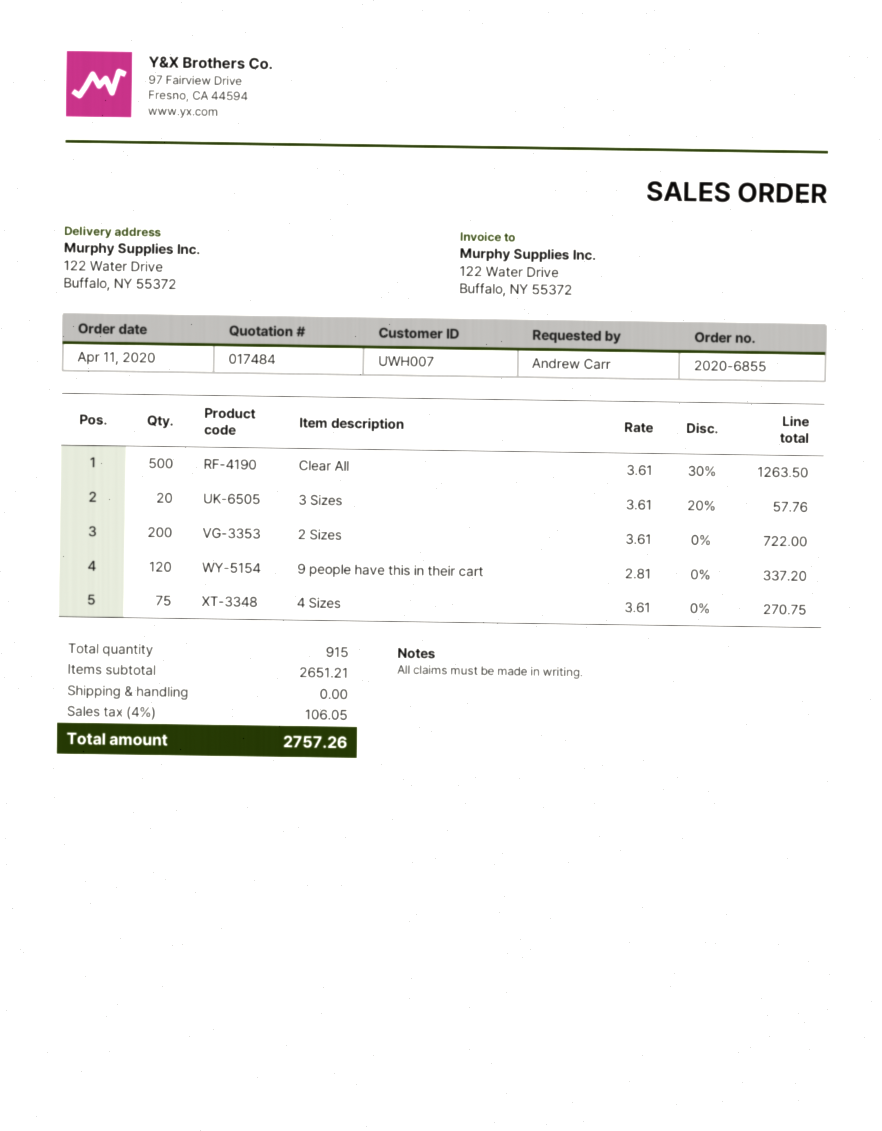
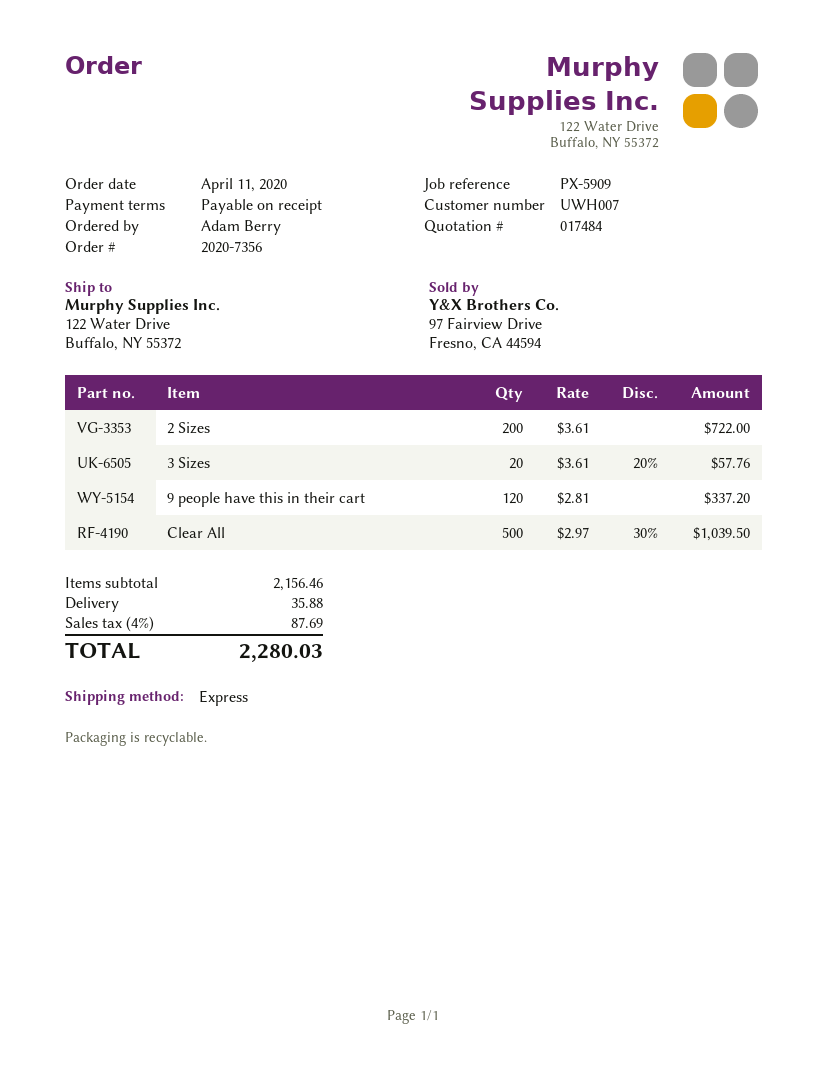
order number: 2020-6855 -> 2020-7356
ordered by: Andrew Carr -> Adam Berry
Clear All: 500 x 3.61 - 30% = 1263.50 -> 500 x 2.97 - 30% = 1039.50
4 Sizes: 75 x 3.61 = 270.75 -> none
subtotal: 2651.21 -> 2156.46
shipping: 0.00 -> 35.88
tax: 4% = 106.05 -> 4% = 87.69
total: 2757.26 -> 2280.03

